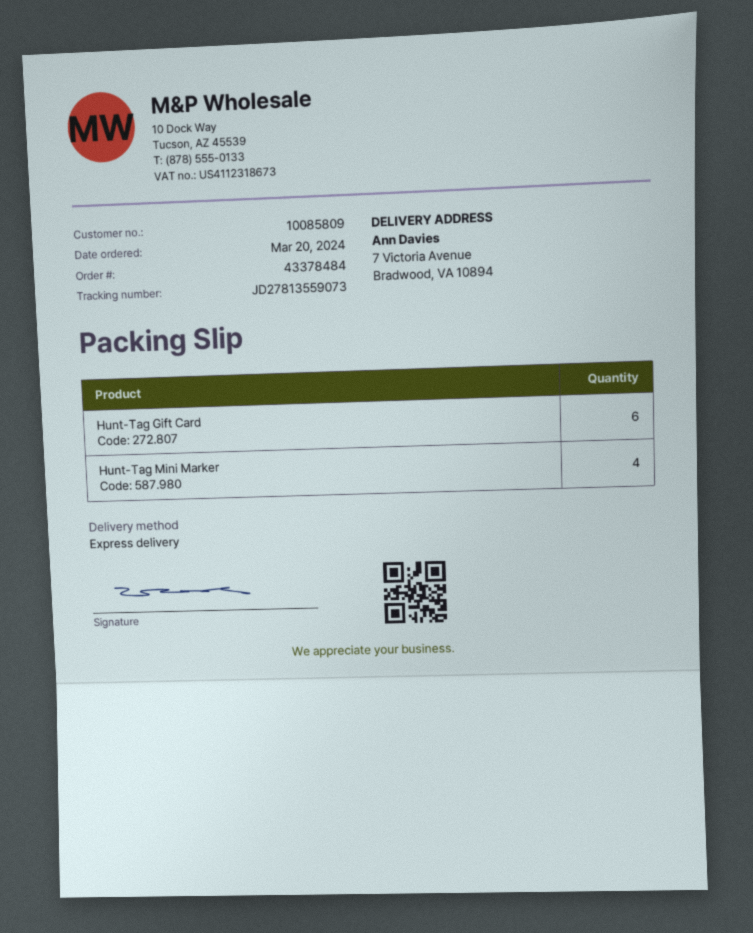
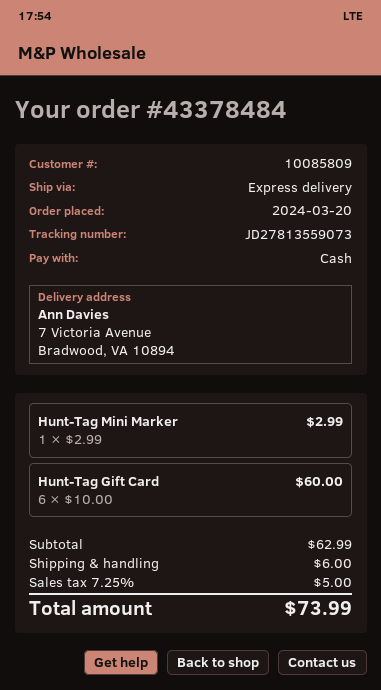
Hunt-Tag Mini Marker: 4 -> 1

